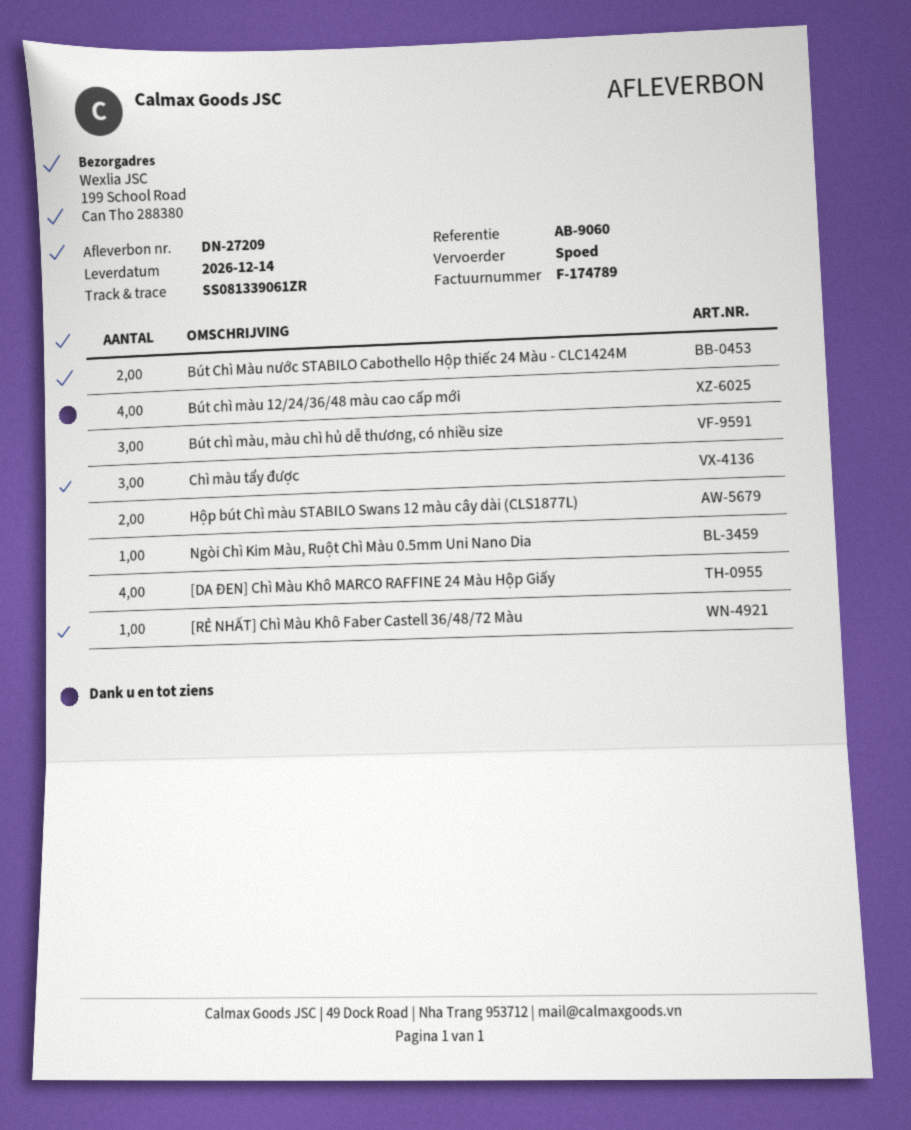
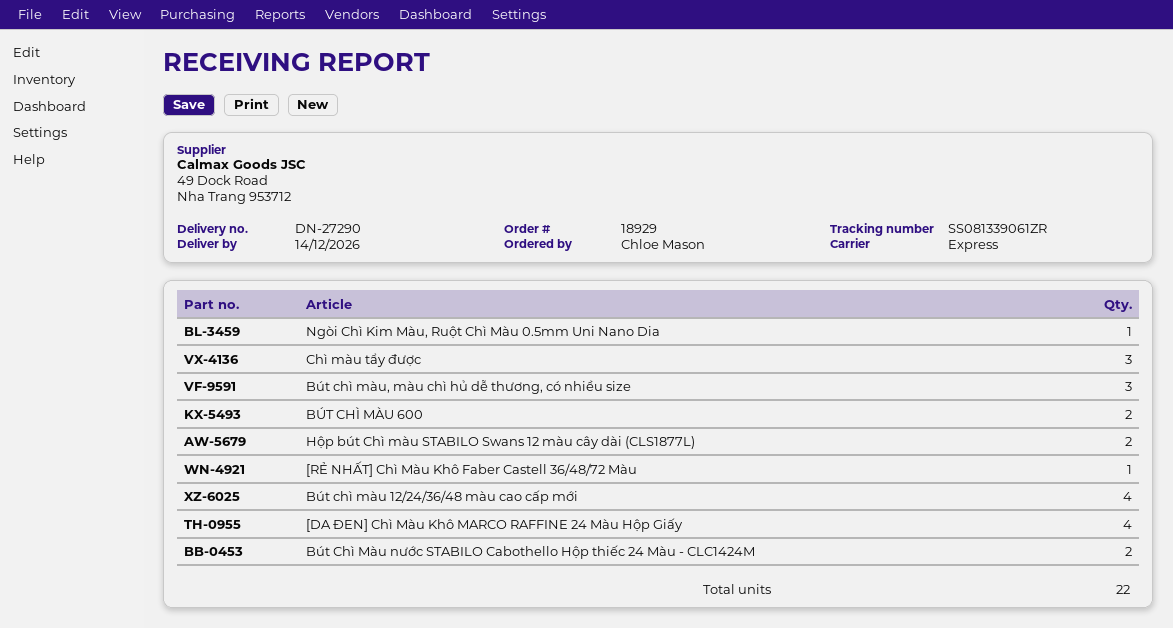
delivery note number: DN-27209 -> DN-27290
BÚT CHÌ MÀU 600: none -> 2

